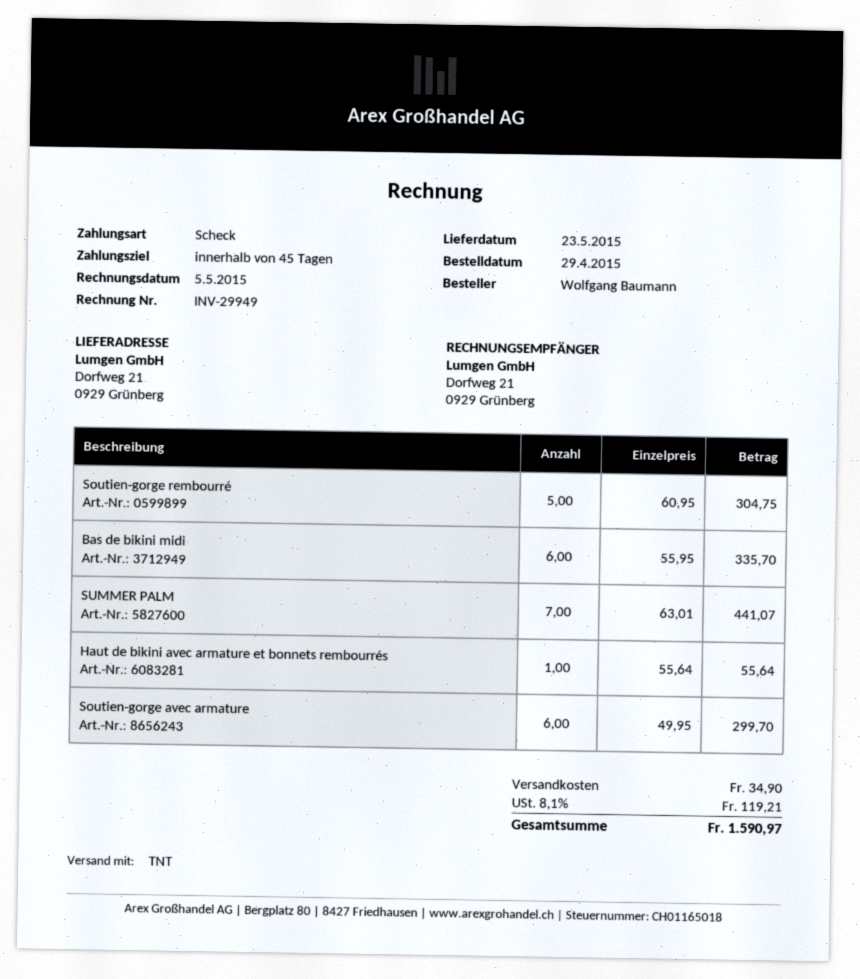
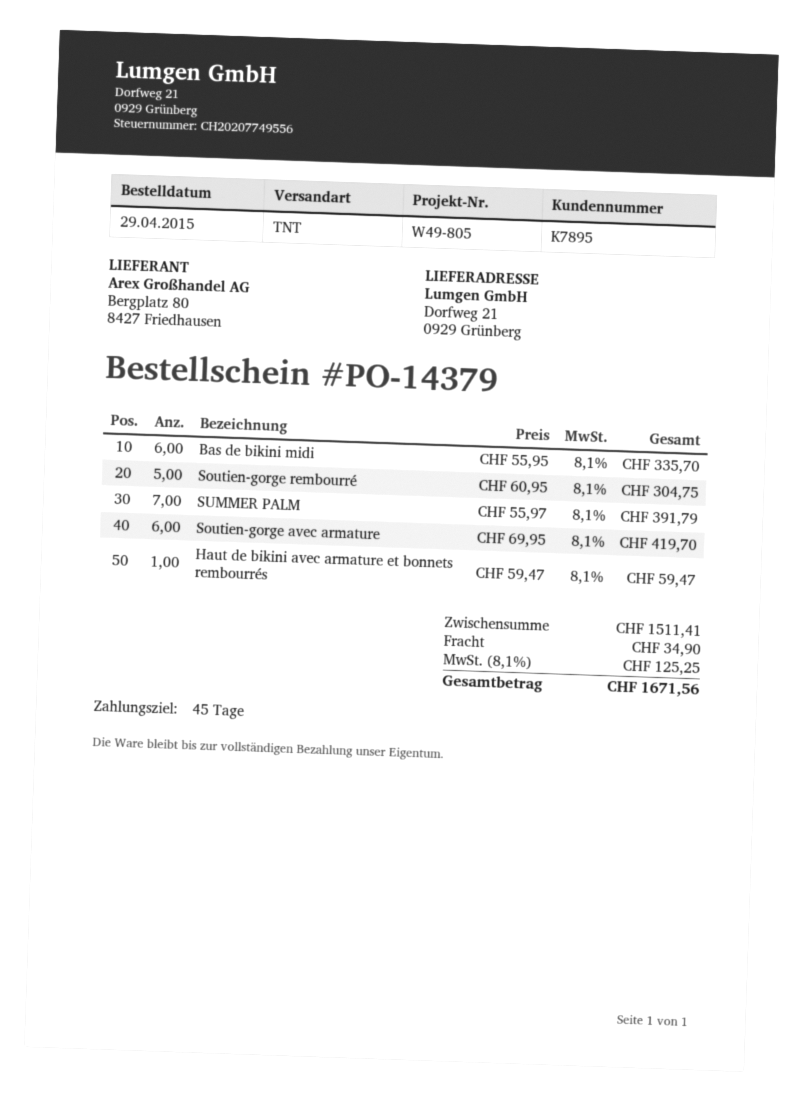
SUMMER PALM: 7 x 63.01 = 441.07 -> 7 x 55.97 = 391.79
Haut de bikini avec armature et bonnets rembourrés: 1 x 55.64 = 55.64 -> 1 x 59.47 = 59.47
Soutien-gorge avec armature: 6 x 49.95 = 299.70 -> 6 x 69.95 = 419.70
tax: 8.1% = 119.21 -> 8.1% = 125.25
total: 1590.97 -> 1671.56

